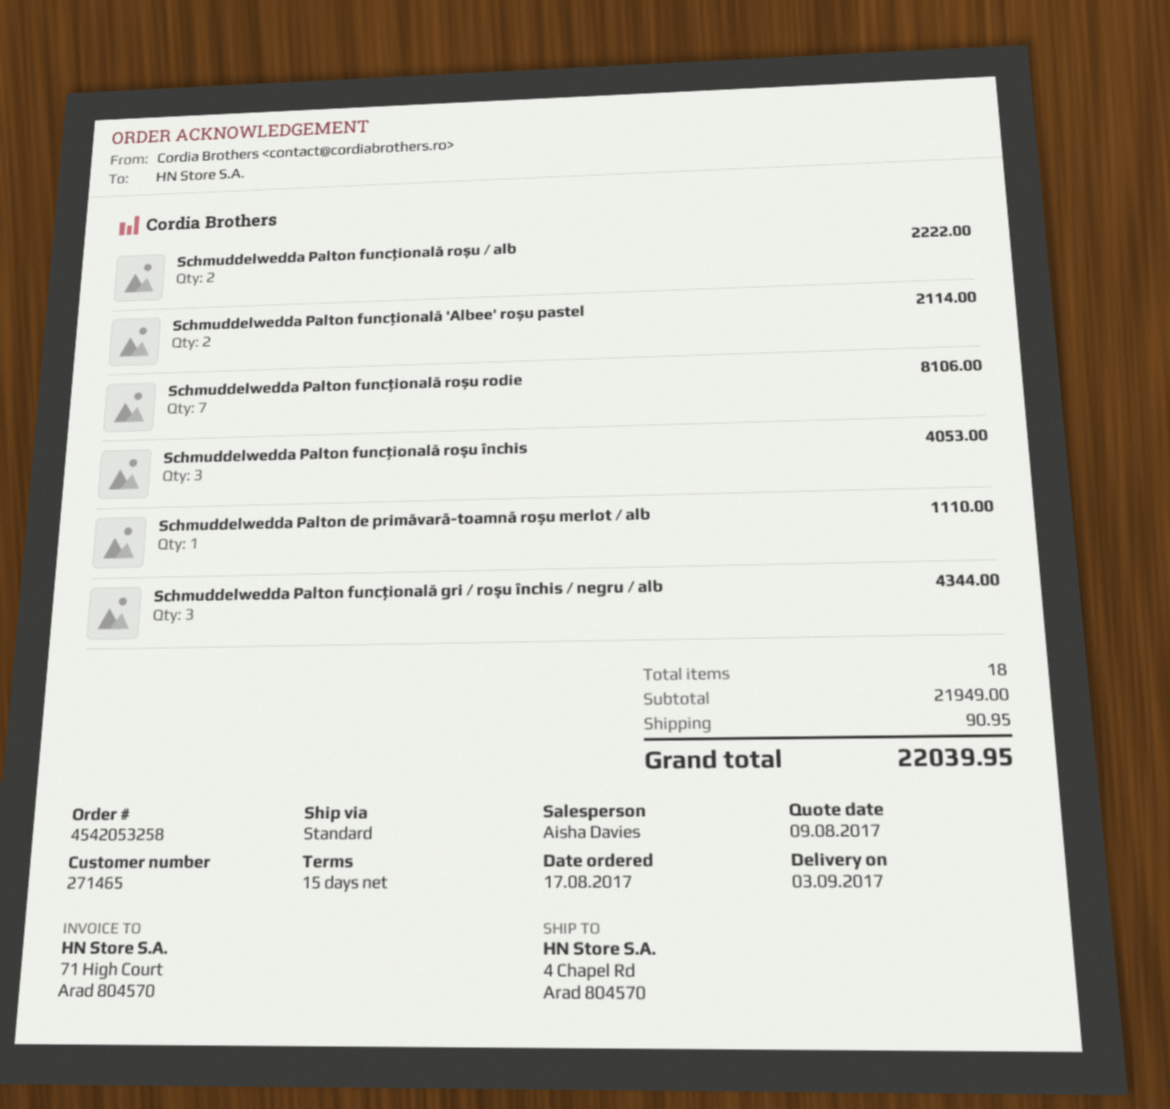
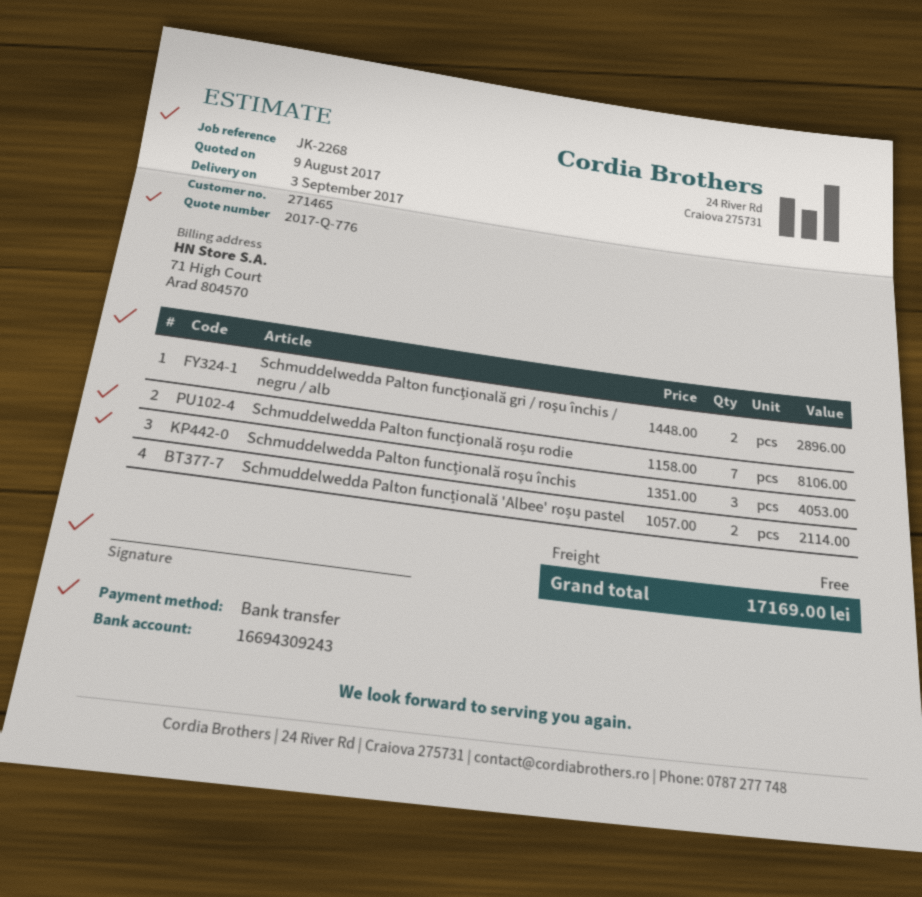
Schmuddelwedda Palton funcțională roșu / alb: 2 for 2222.00 -> none
Schmuddelwedda Palton de primăvară-toamnă roșu merlot / alb: 1 for 1110.00 -> none
Schmuddelwedda Palton funcțională gri / roşu închis / negru / alb: 3 for 4344.00 -> 2 for 2896.00
shipping: 90.95 -> 0.00
total: 22039.95 -> 17169.00

